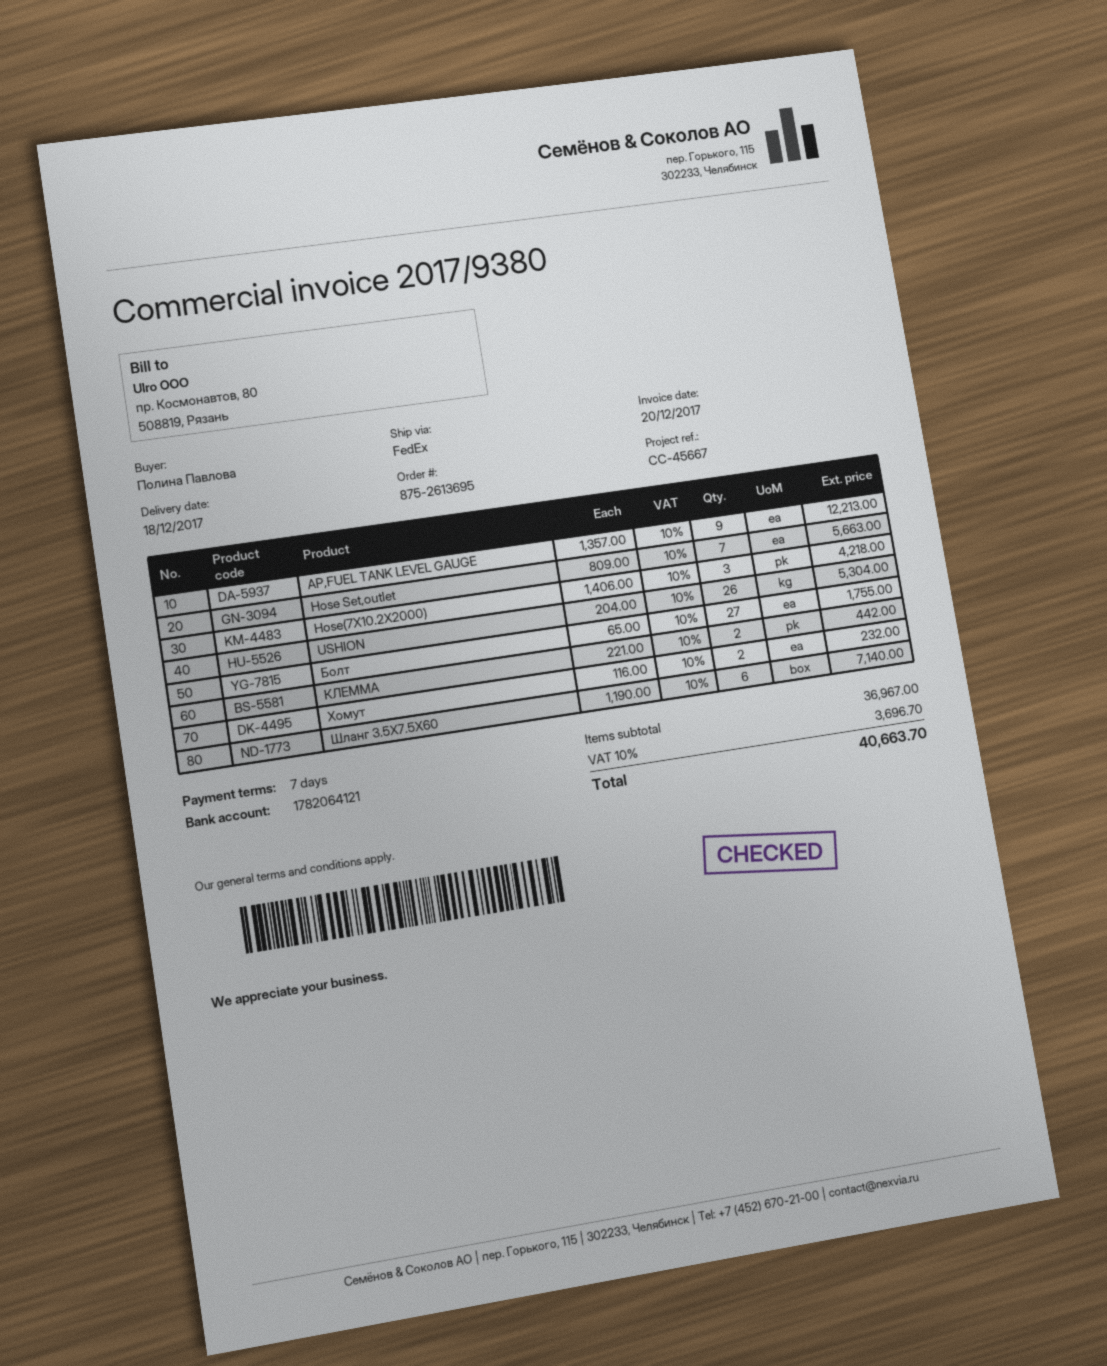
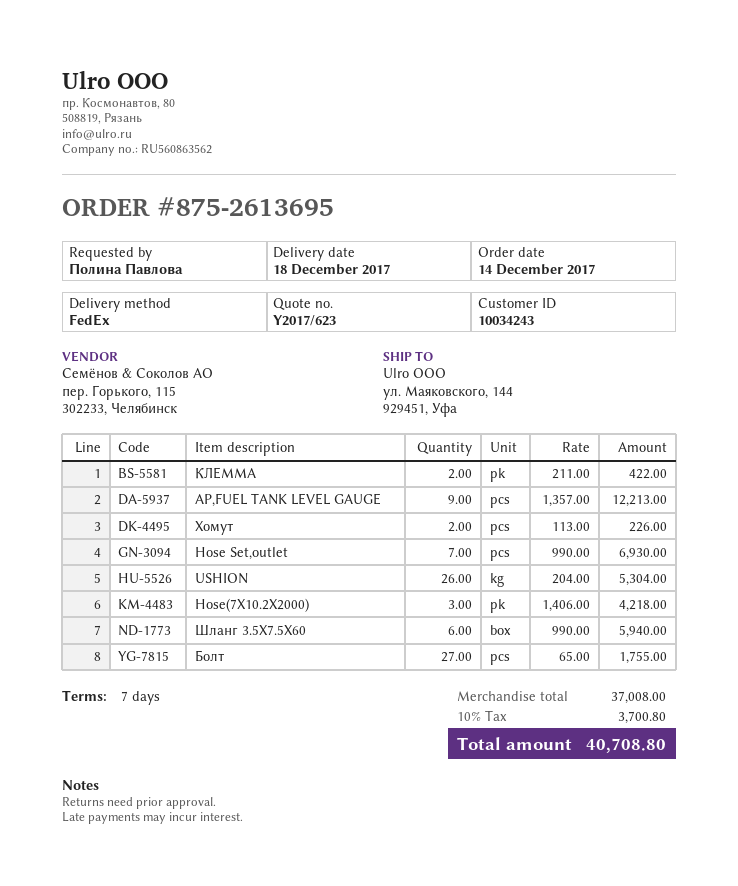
Hose Set,outlet: 7 x 809.00 = 5663.00 -> 7 x 990.00 = 6930.00
КЛЕММА: 2 x 221.00 = 442.00 -> 2 x 211.00 = 422.00
Хомут: 2 x 116.00 = 232.00 -> 2 x 113.00 = 226.00
Шланг 3.5X7.5X60: 6 x 1190.00 = 7140.00 -> 6 x 990.00 = 5940.00
subtotal: 36967.00 -> 37008.00
tax: 10% = 3696.70 -> 10% = 3700.80
total: 40663.70 -> 40708.80

